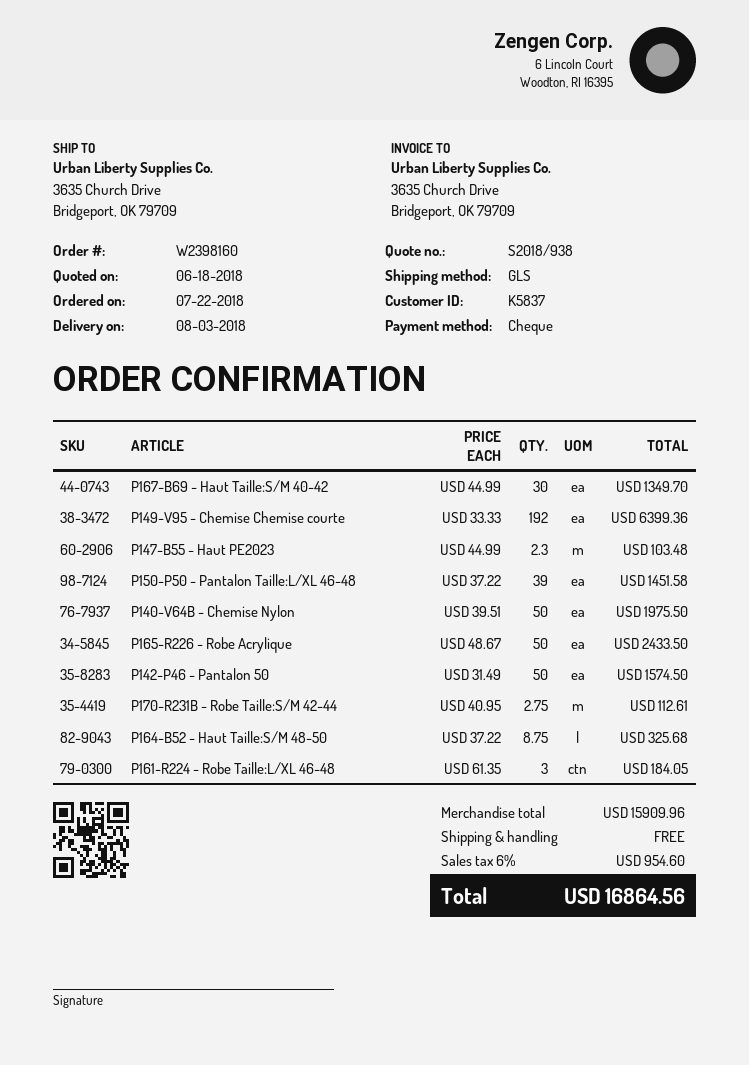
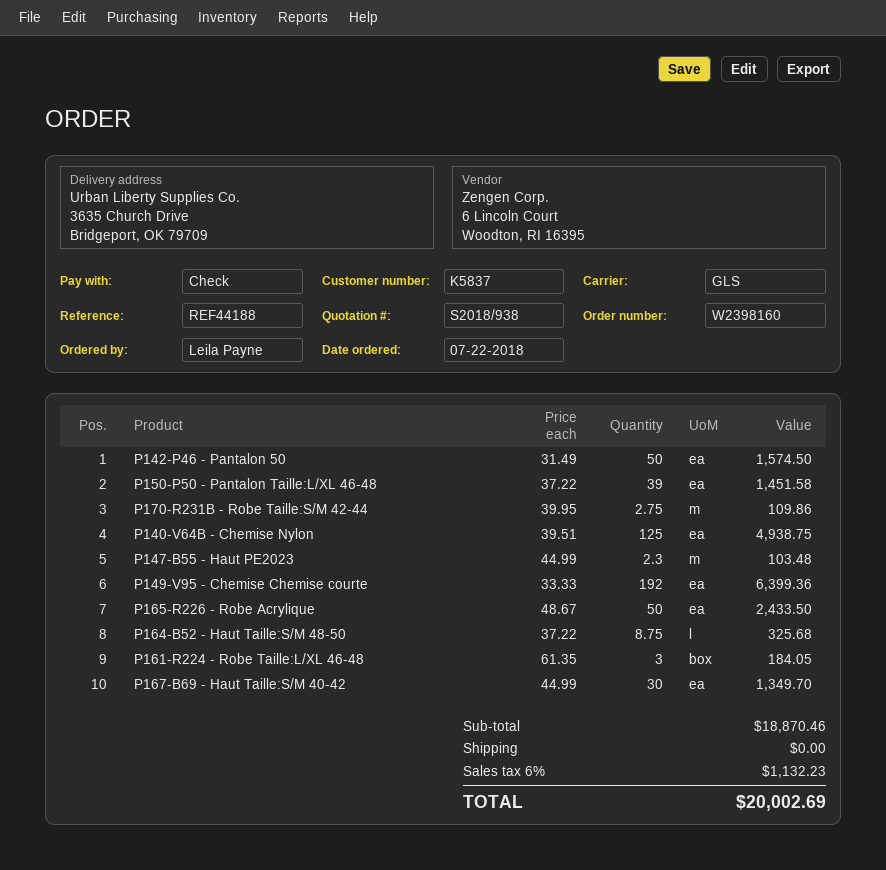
P140-V64B - Chemise Nylon: 50 x 39.51 = 1975.50 -> 125 x 39.51 = 4938.75
P170-R231B - Robe Taille:S/M 42-44: 2.75 x 40.95 = 112.61 -> 2.75 x 39.95 = 109.86
subtotal: 15909.96 -> 18870.46
tax: 6% = 954.60 -> 6% = 1132.23
total: 16864.56 -> 20002.69

